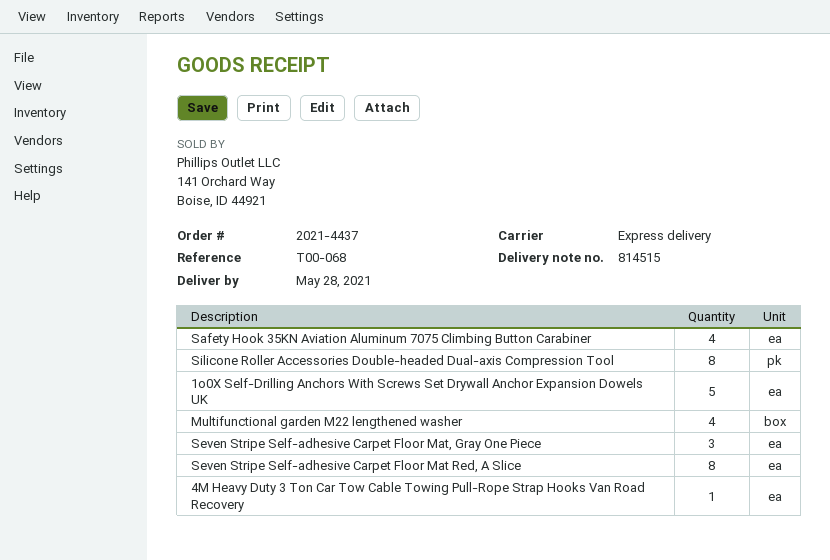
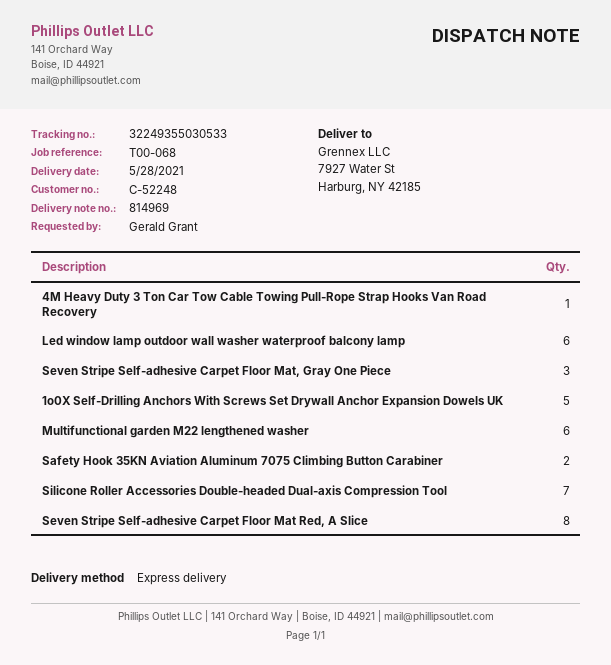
delivery note number: 814515 -> 814969
Safety Hook 35KN Aviation Aluminum 7075 Climbing Button Carabiner: 4 -> 2
Silicone Roller Accessories Double-headed Dual-axis Compression Tool: 8 -> 7
Multifunctional garden M22 lengthened washer: 4 -> 6
Led window lamp outdoor wall washer waterproof balcony lamp: none -> 6

